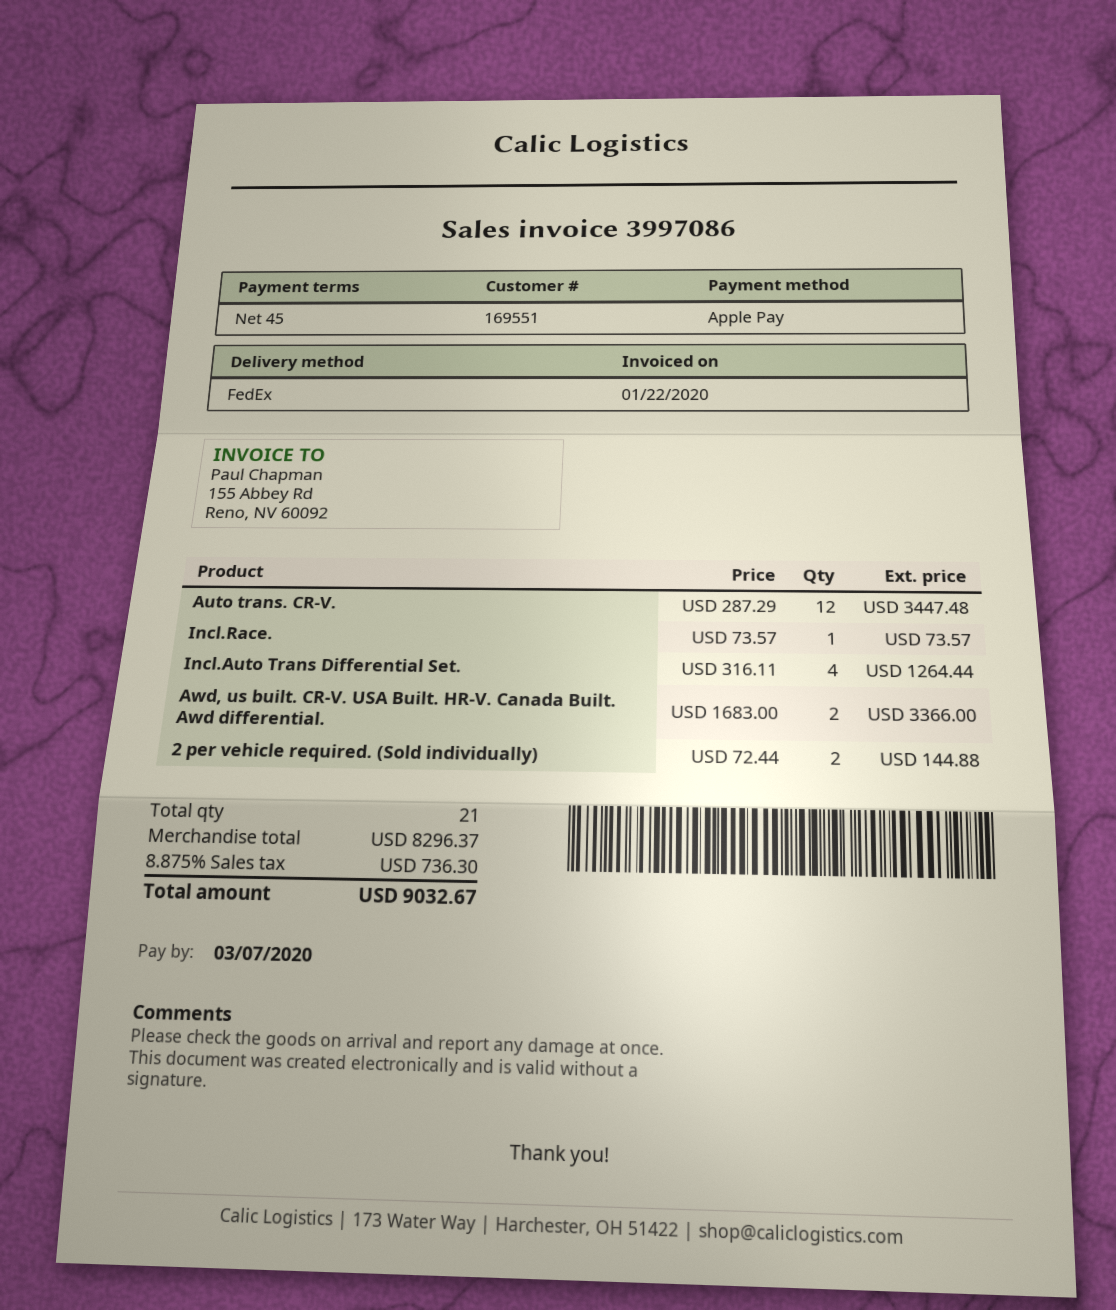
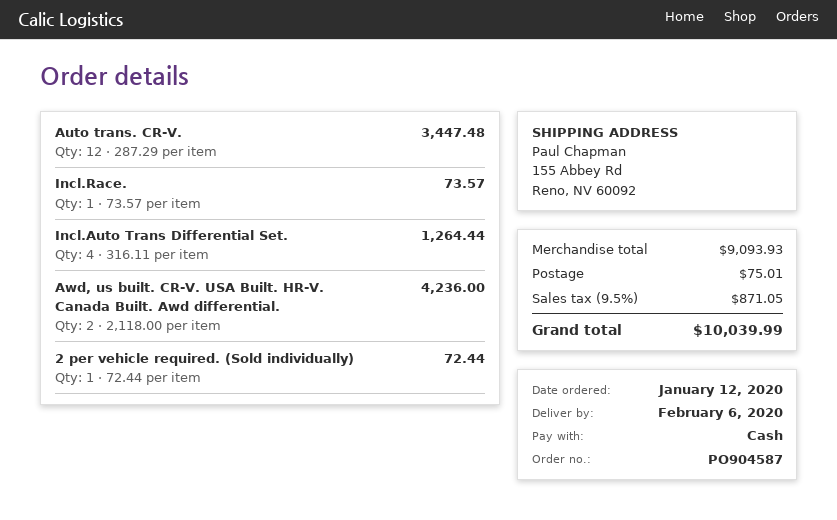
payment method: Apple Pay -> cash
Awd, us built. CR-V. USA Built. HR-V. Canada Built. Awd differential.: 2 x 1683.00 = 3366.00 -> 2 x 2118.00 = 4236.00
2 per vehicle required. (Sold individually): 2 x 72.44 = 144.88 -> 1 x 72.44 = 72.44
subtotal: 8296.37 -> 9093.93
shipping: none -> 75.01
tax: 8.875% = 736.30 -> 9.5% = 871.05
total: 9032.67 -> 10039.99

